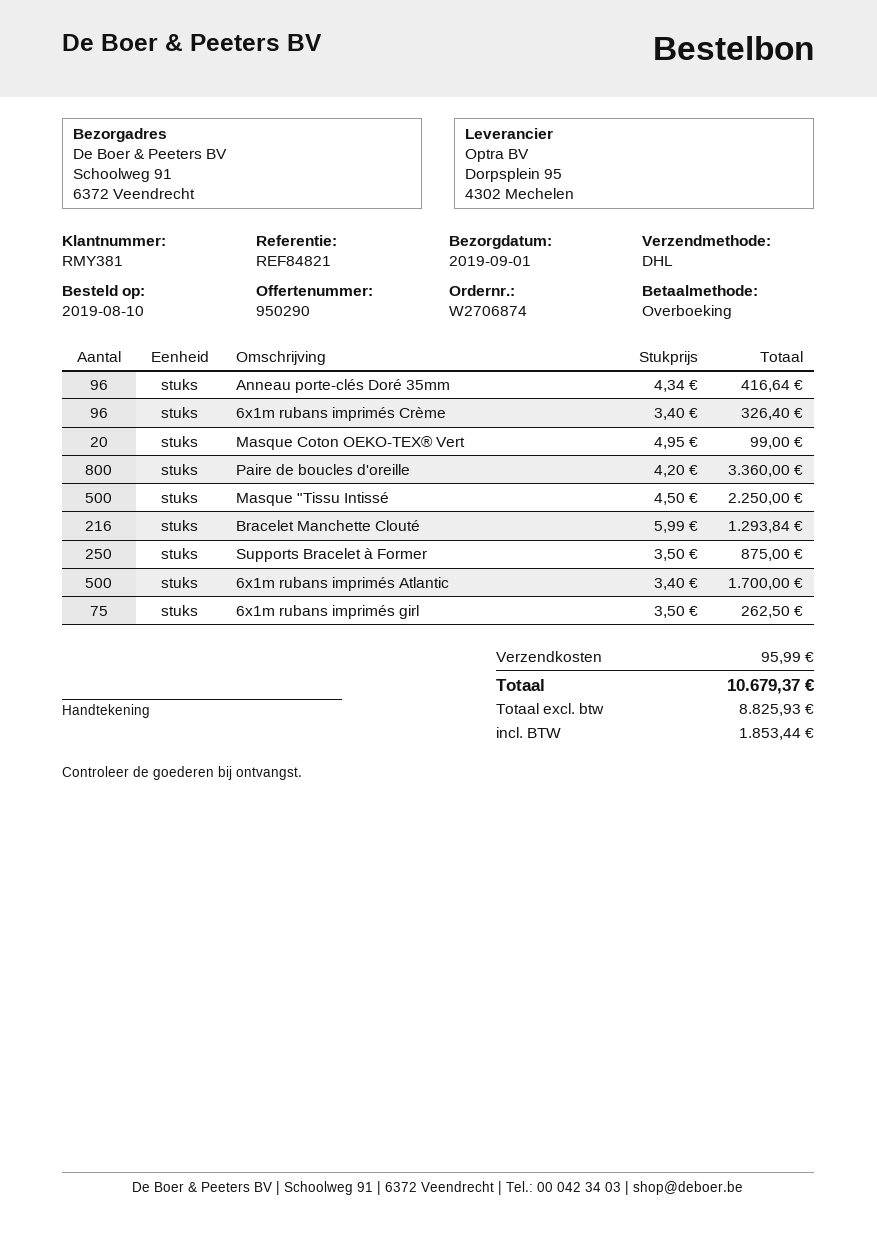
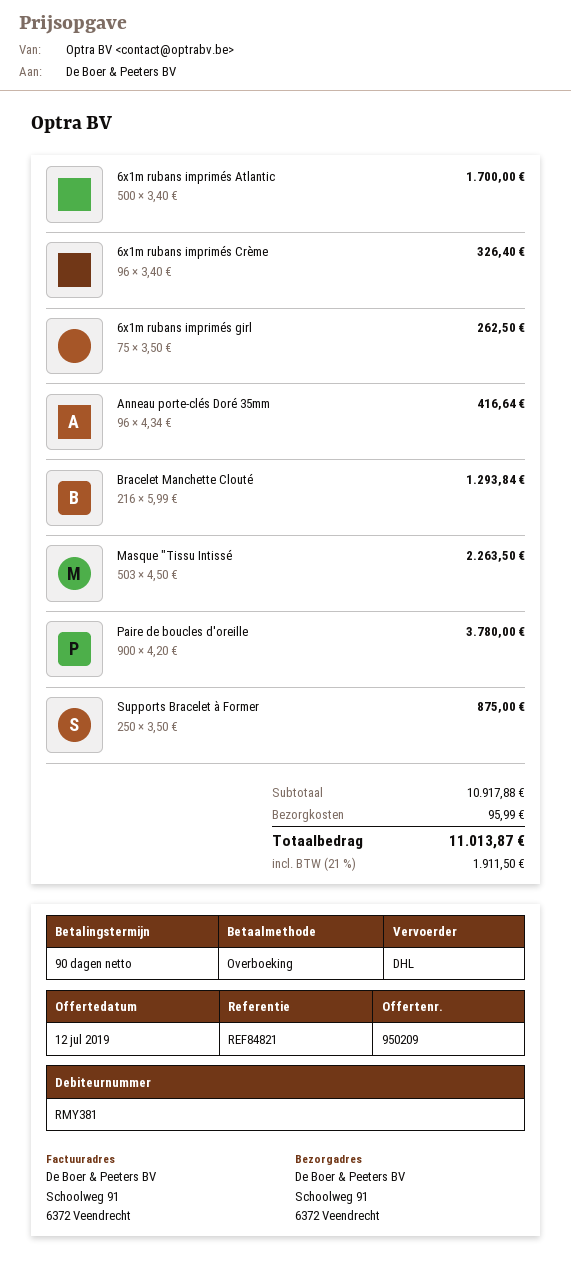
quote number: 950290 -> 950209
Masque Coton OEKO-TEX® Vert: 20 x 4.95 = 99.00 -> none
Paire de boucles d'oreille: 800 x 4.20 = 3360.00 -> 900 x 4.20 = 3780.00
Masque "Tissu Intissé: 500 x 4.50 = 2250.00 -> 503 x 4.50 = 2263.50
tax: 1853.44 -> 1911.50
total: 10679.37 -> 11013.87

